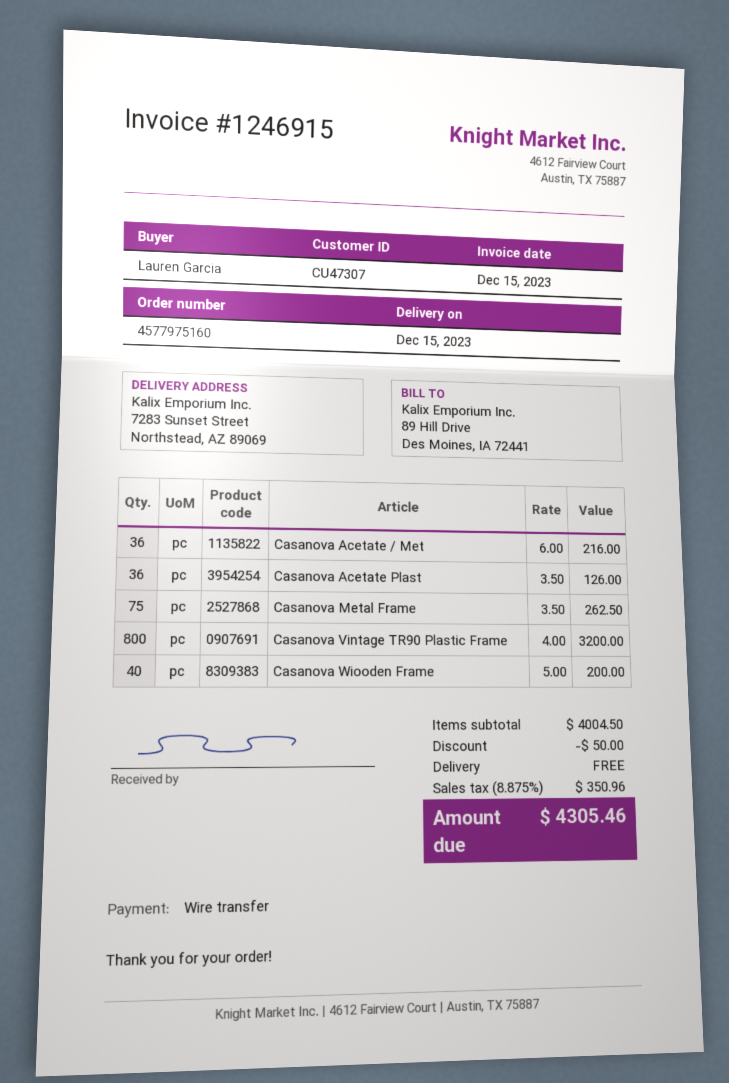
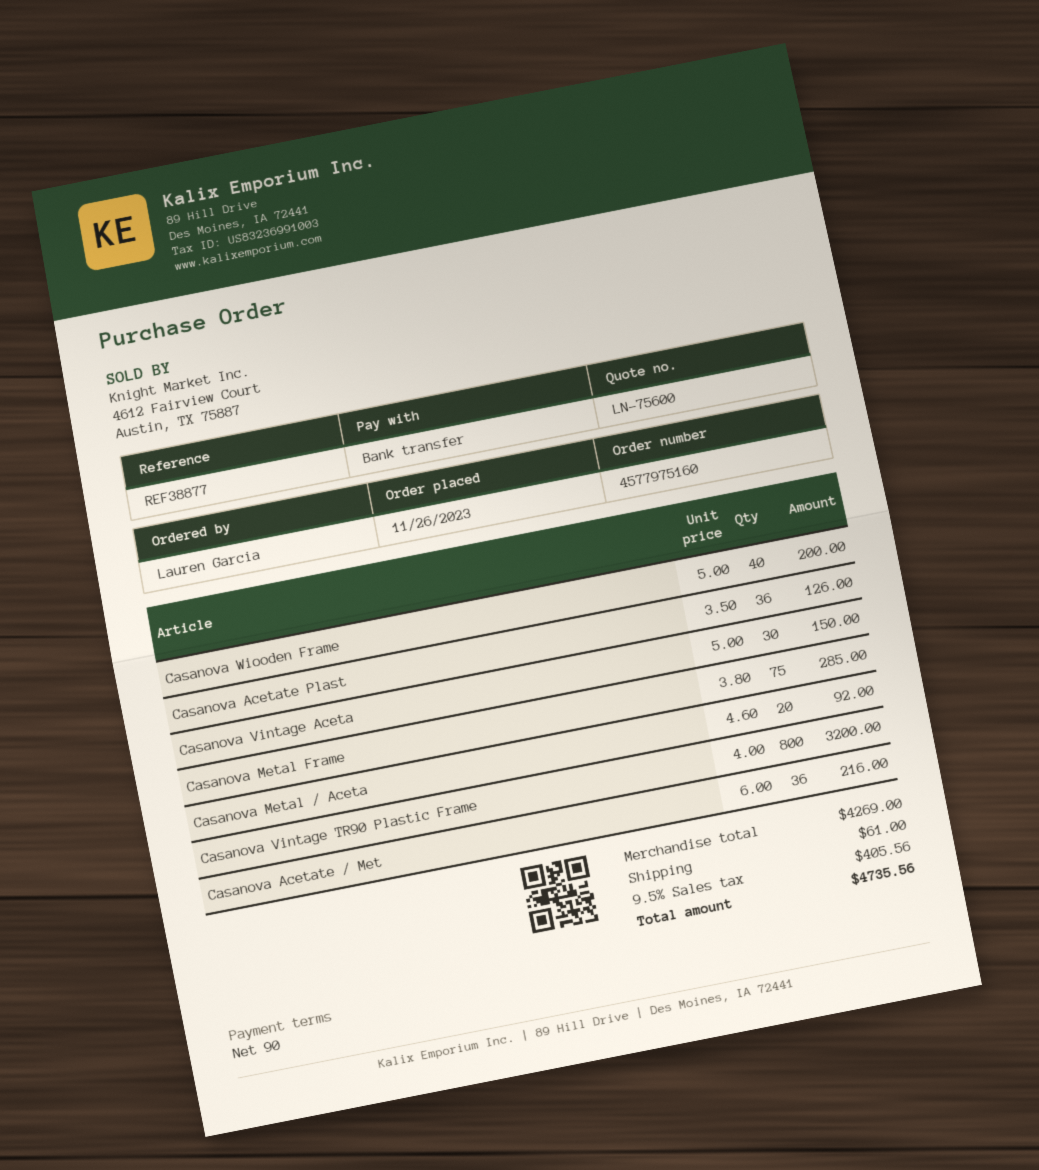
Casanova Metal Frame: 75 x 3.50 = 262.50 -> 75 x 3.80 = 285.00
Casanova Vintage Aceta: none -> 30 x 5.00 = 150.00
Casanova Metal / Aceta: none -> 20 x 4.60 = 92.00
subtotal: 4004.50 -> 4269.00
discount: 50.00 -> none
shipping: 0.00 -> 61.00
tax: 8.875% = 350.96 -> 9.5% = 405.56
total: 4305.46 -> 4735.56

